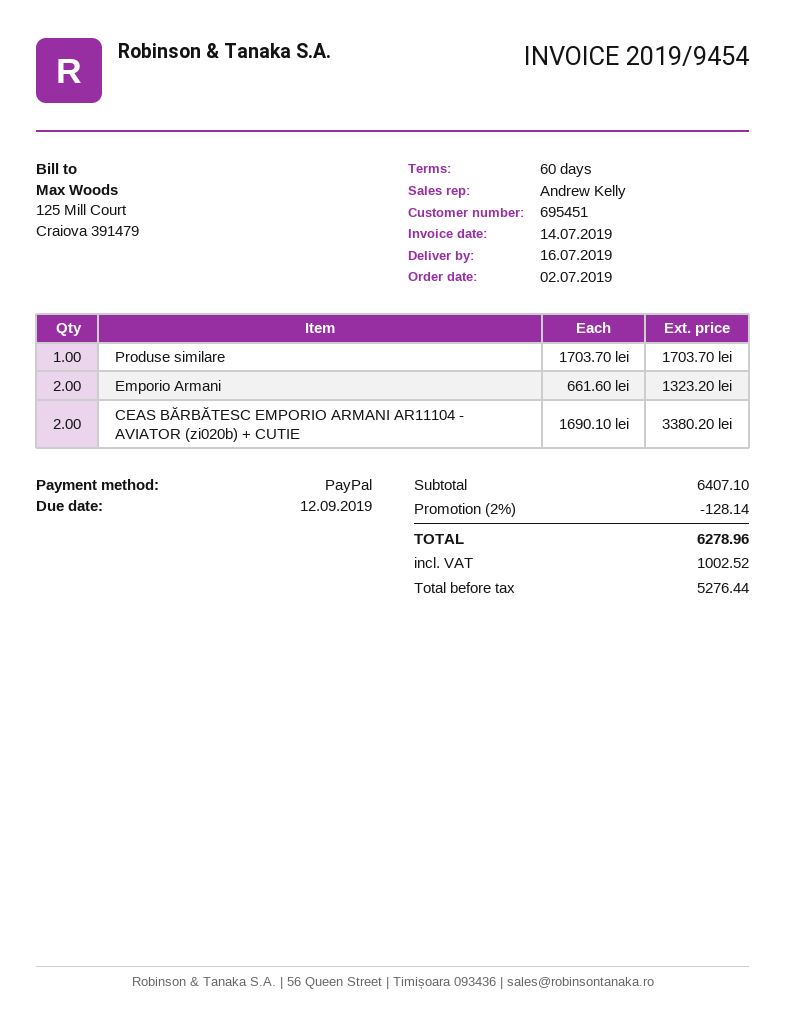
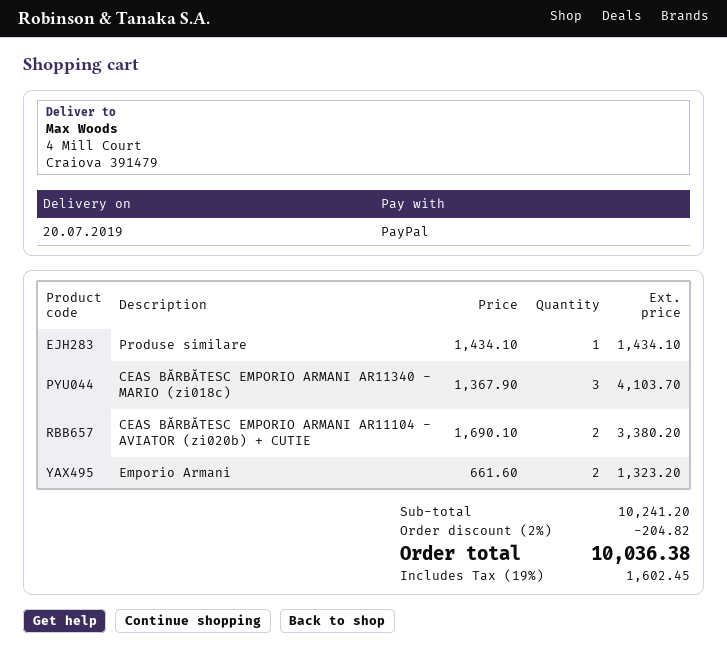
delivery date: 2019-07-16 -> 2019-07-20
Produse similare: 1 x 1703.70 = 1703.70 -> 1 x 1434.10 = 1434.10
CEAS BĂRBĂTESC EMPORIO ARMANI AR11340 - MARIO (zi018c): none -> 3 x 1367.90 = 4103.70
subtotal: 6407.10 -> 10241.20
discount: 2% = 128.14 -> 2% = 204.82
tax: 1002.52 -> 1602.45
total: 6278.96 -> 10036.38

